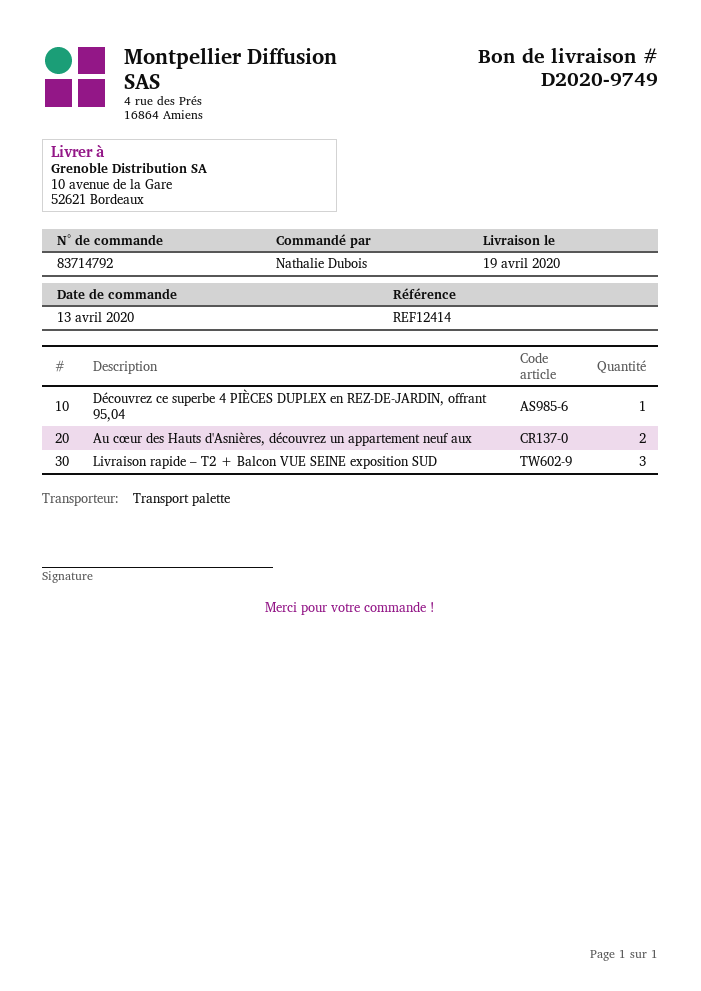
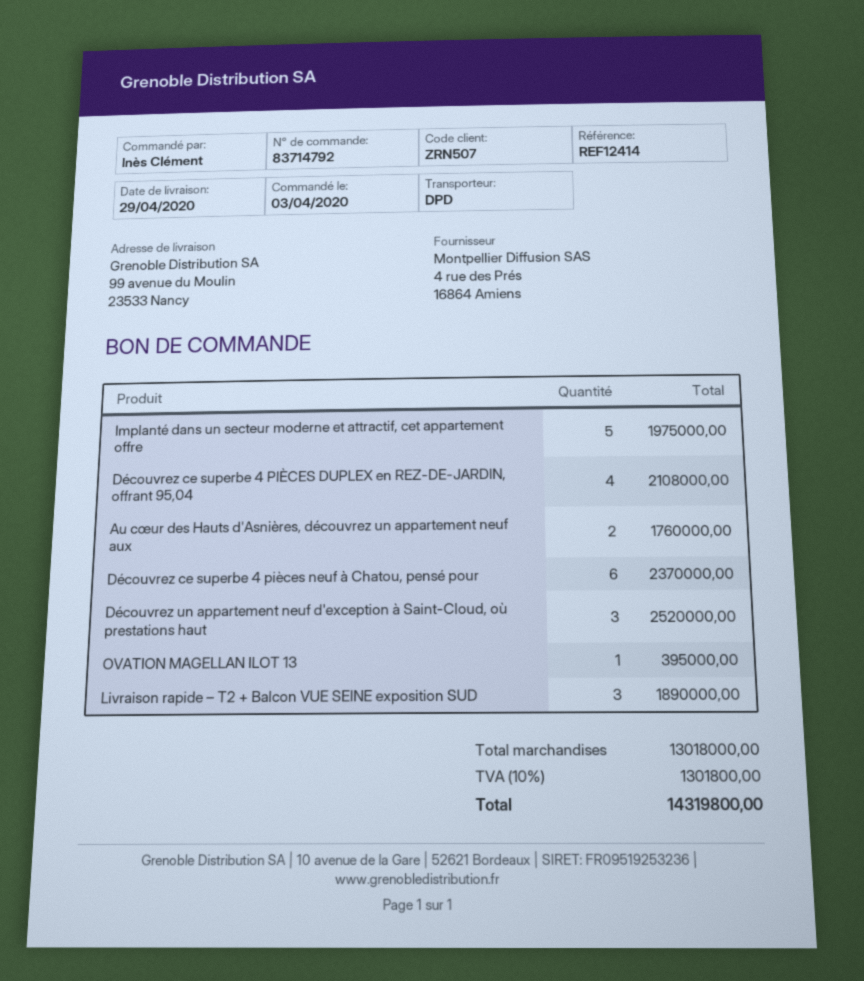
order date: 2020-04-13 -> 2020-04-03
delivery date: 2020-04-19 -> 2020-04-29
ordered by: Nathalie Dubois -> Inès Clément
shipping method: pallet freight -> DPD
ship to: 10 avenue de la Gare, 52621 Bordeaux -> 99 avenue du Moulin, 23533 Nancy
Découvrez ce superbe 4 PIÈCES DUPLEX en REZ-DE-JARDIN, offrant 95,04: 1 -> 4
Implanté dans un secteur moderne et attractif, cet appartement offre: none -> 5
Découvrez ce superbe 4 pièces neuf à Chatou, pensé pour: none -> 6
Découvrez un appartement neuf d'exception à Saint-Cloud, où prestations haut: none -> 3
OVATION MAGELLAN ILOT 13: none -> 1

